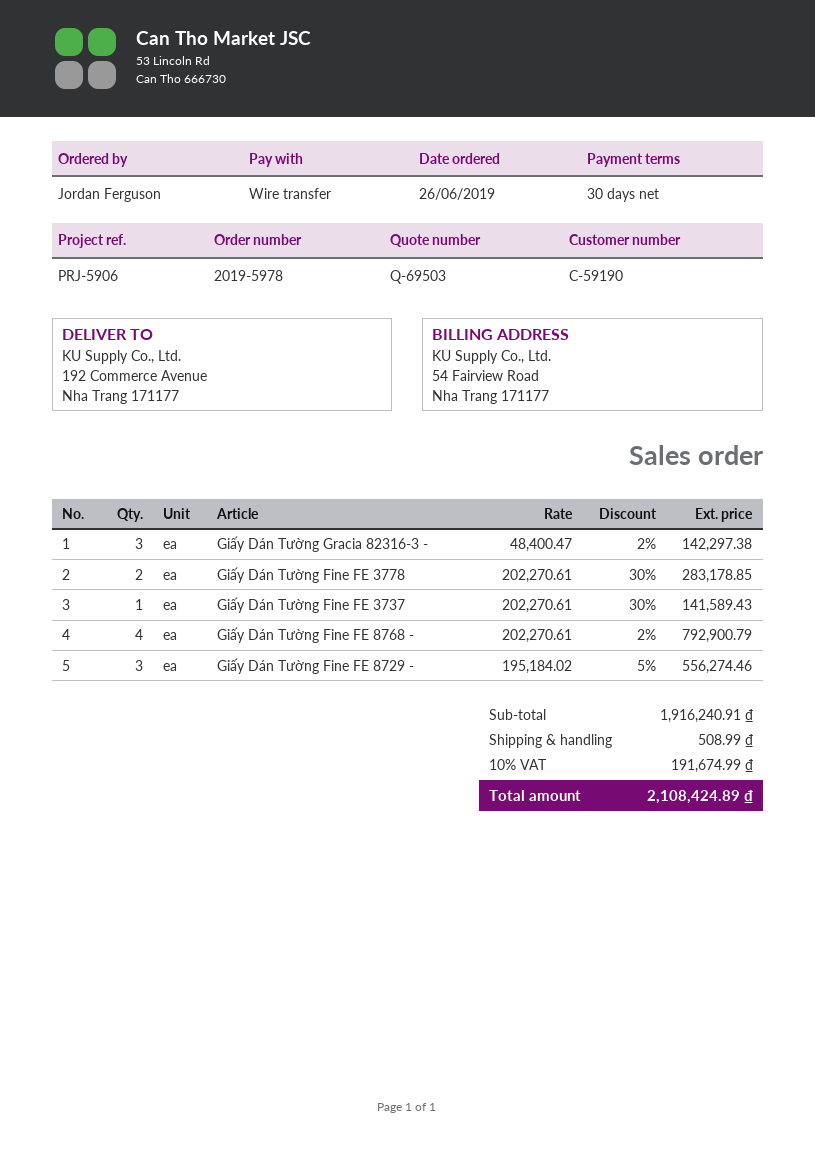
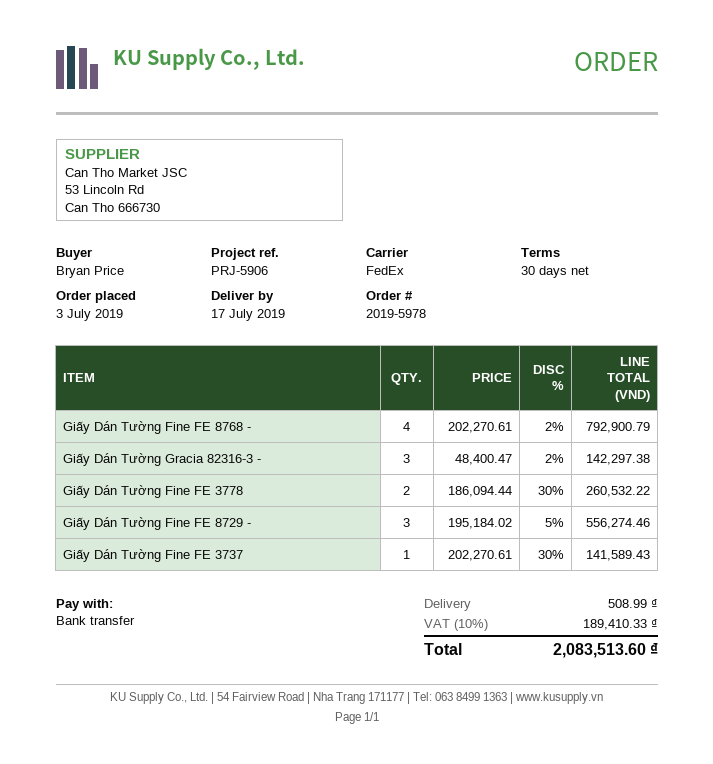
order date: 2019-06-26 -> 2019-07-03
ordered by: Jordan Ferguson -> Bryan Price
Giấy Dán Tường Fine FE 3778: 2 x 202270.61 - 30% = 283178.85 -> 2 x 186094.44 - 30% = 260532.22
tax: 10% = 191674.99 -> 10% = 189410.33
total: 2108424.89 -> 2083513.60

